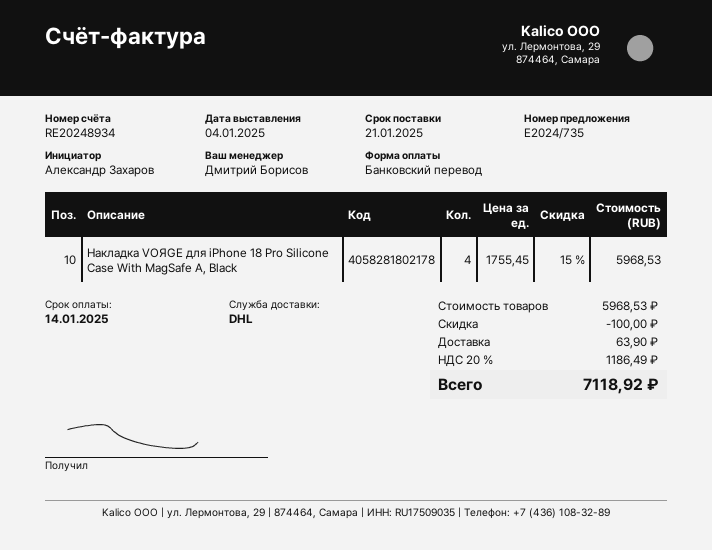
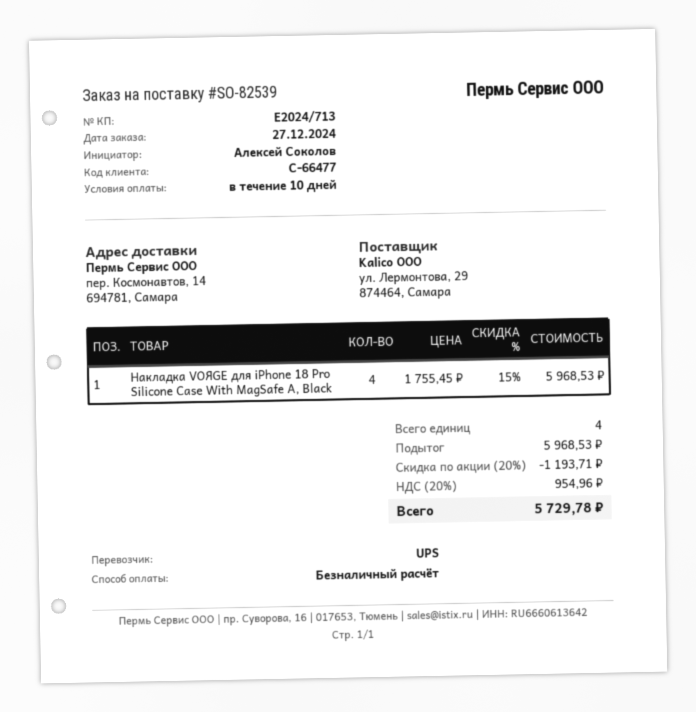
quote number: E2024/735 -> E2024/713
ordered by: Александр Захаров -> Алексей Соколов
shipping method: DHL -> UPS
discount: 100.00 -> 1193.71
shipping: 63.90 -> none
tax: 20% = 1186.49 -> 20% = 954.96
total: 7118.92 -> 5729.78

